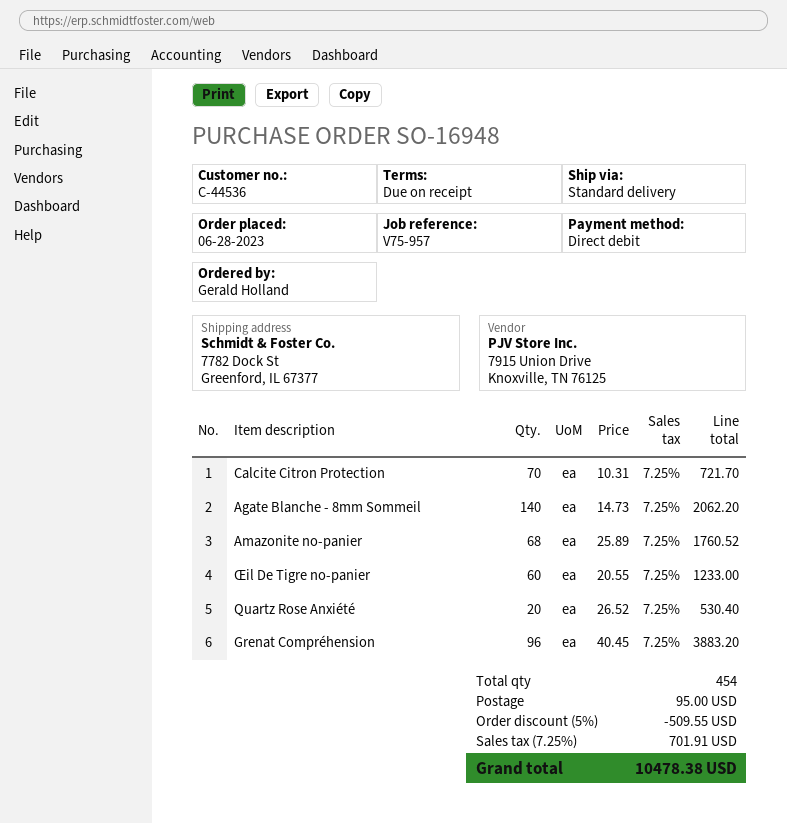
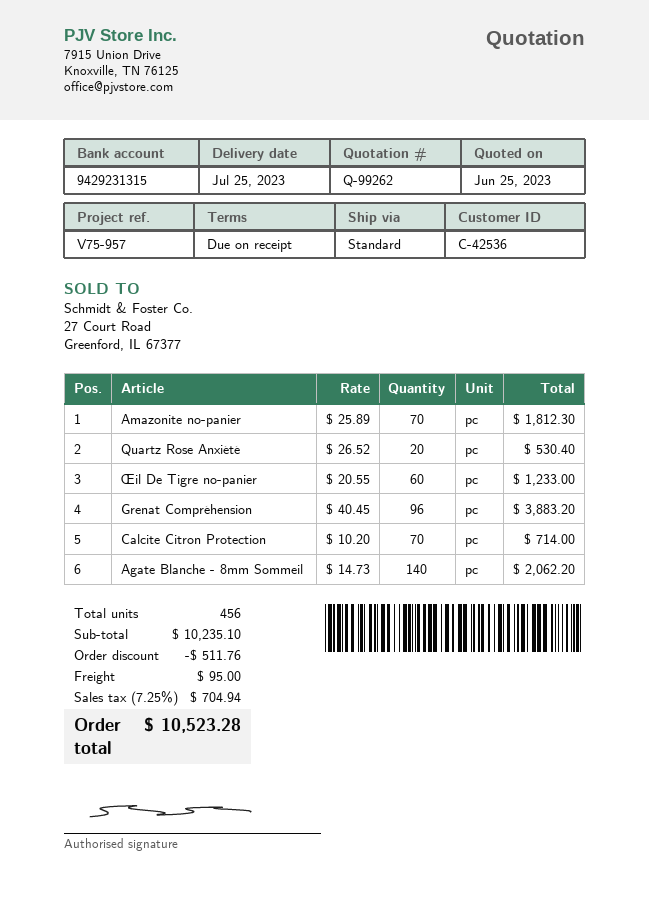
customer number: C-44536 -> C-42536
Calcite Citron Protection: 70 x 10.31 = 721.70 -> 70 x 10.20 = 714.00
Amazonite no-panier: 68 x 25.89 = 1760.52 -> 70 x 25.89 = 1812.30
total quantity: 454 -> 456
discount: 509.55 -> 511.76
tax: 7.25% = 701.91 -> 7.25% = 704.94
total: 10478.38 -> 10523.28

